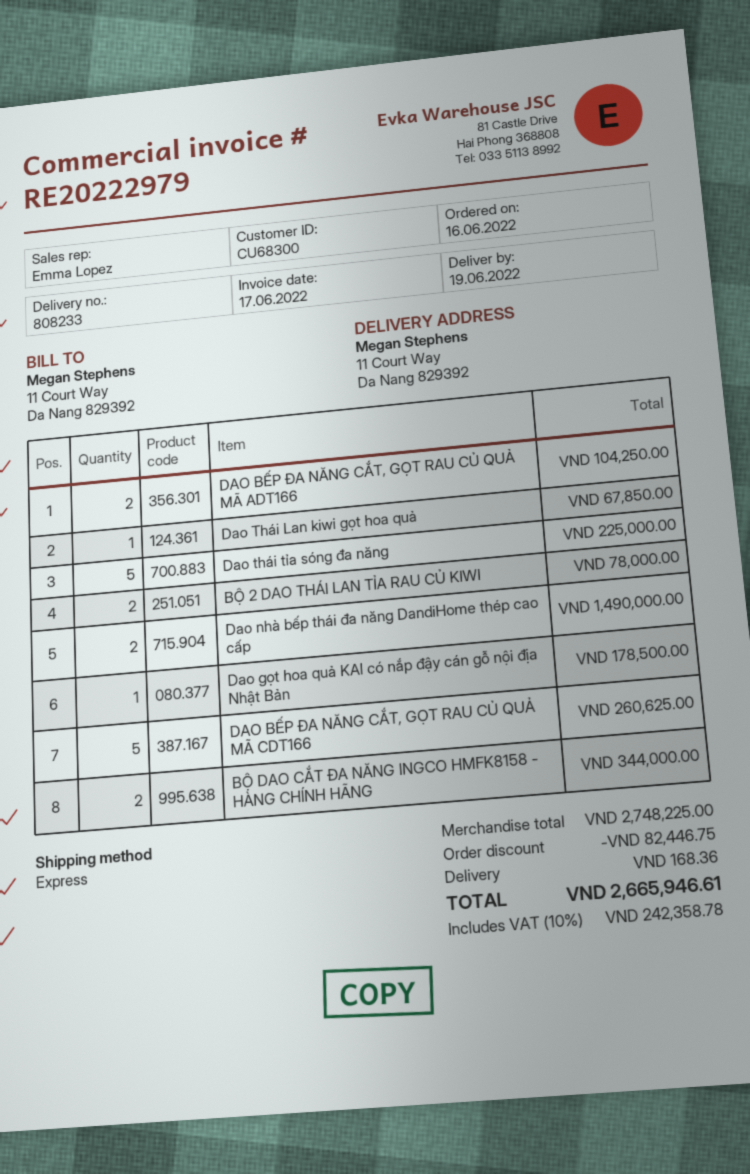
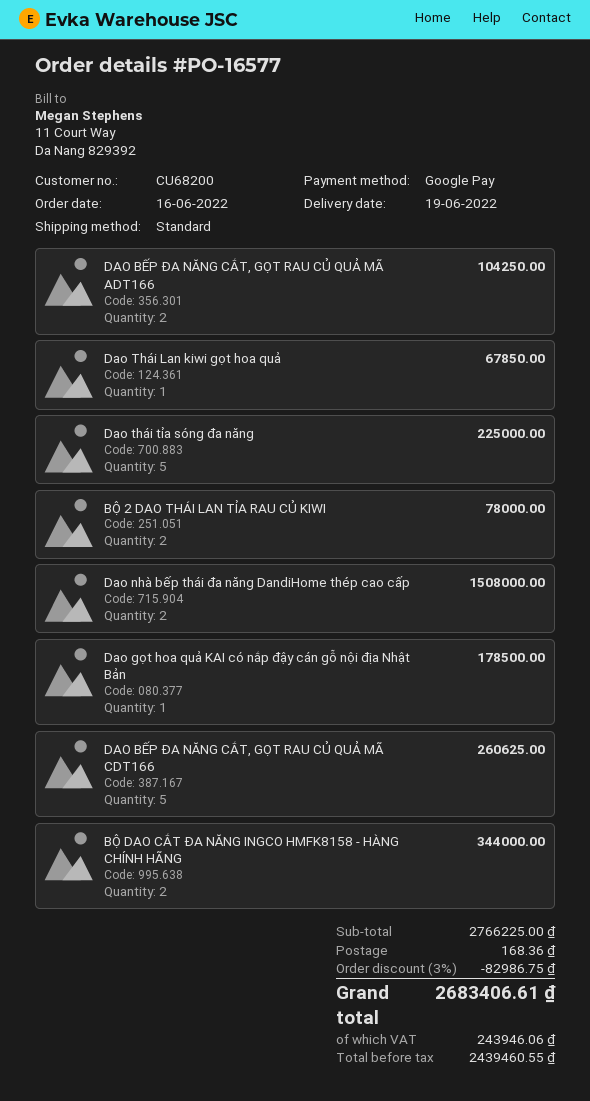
customer number: CU68300 -> CU68200
shipping method: express -> standard
Dao nhà bếp thái đa năng DandiHome thép cao cấp: 2 for 1490000.00 -> 2 for 1508000.00
subtotal: 2748225.00 -> 2766225.00
discount: 82446.75 -> 82986.75
tax: 242358.78 -> 243946.06
total: 2665946.61 -> 2683406.61

